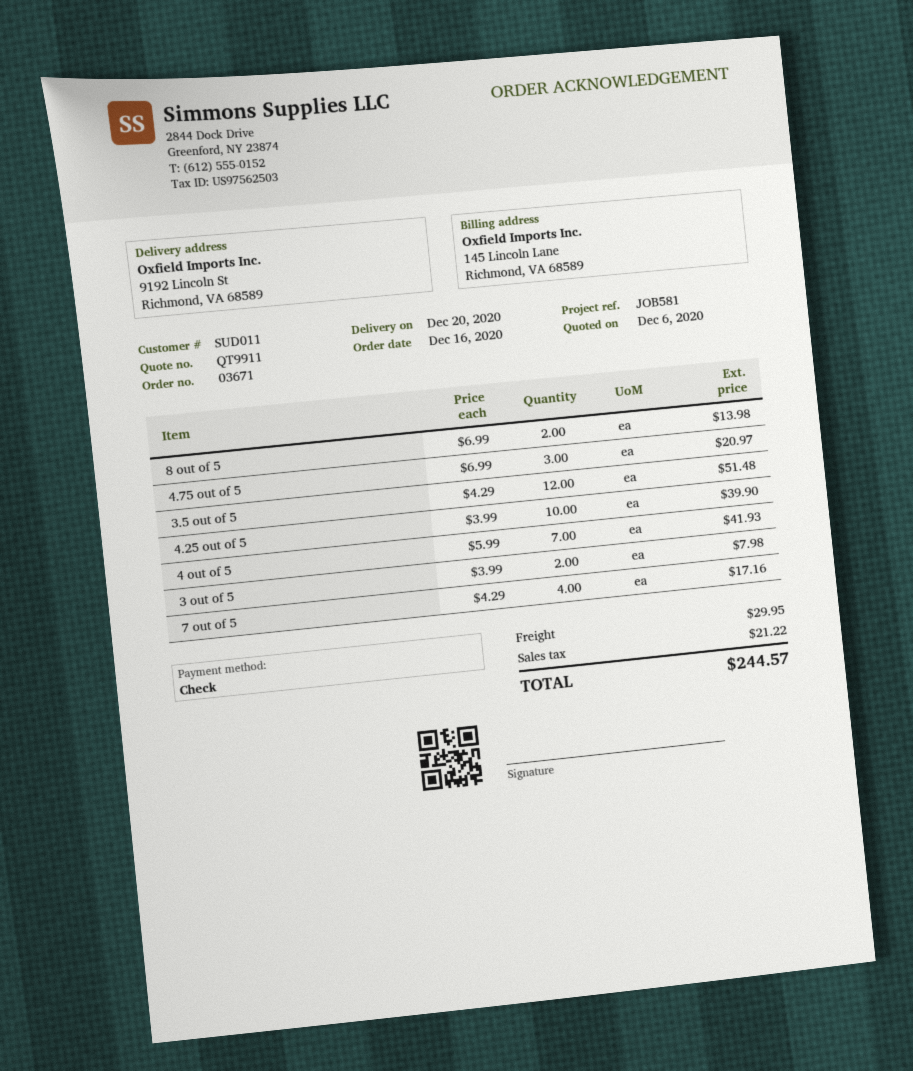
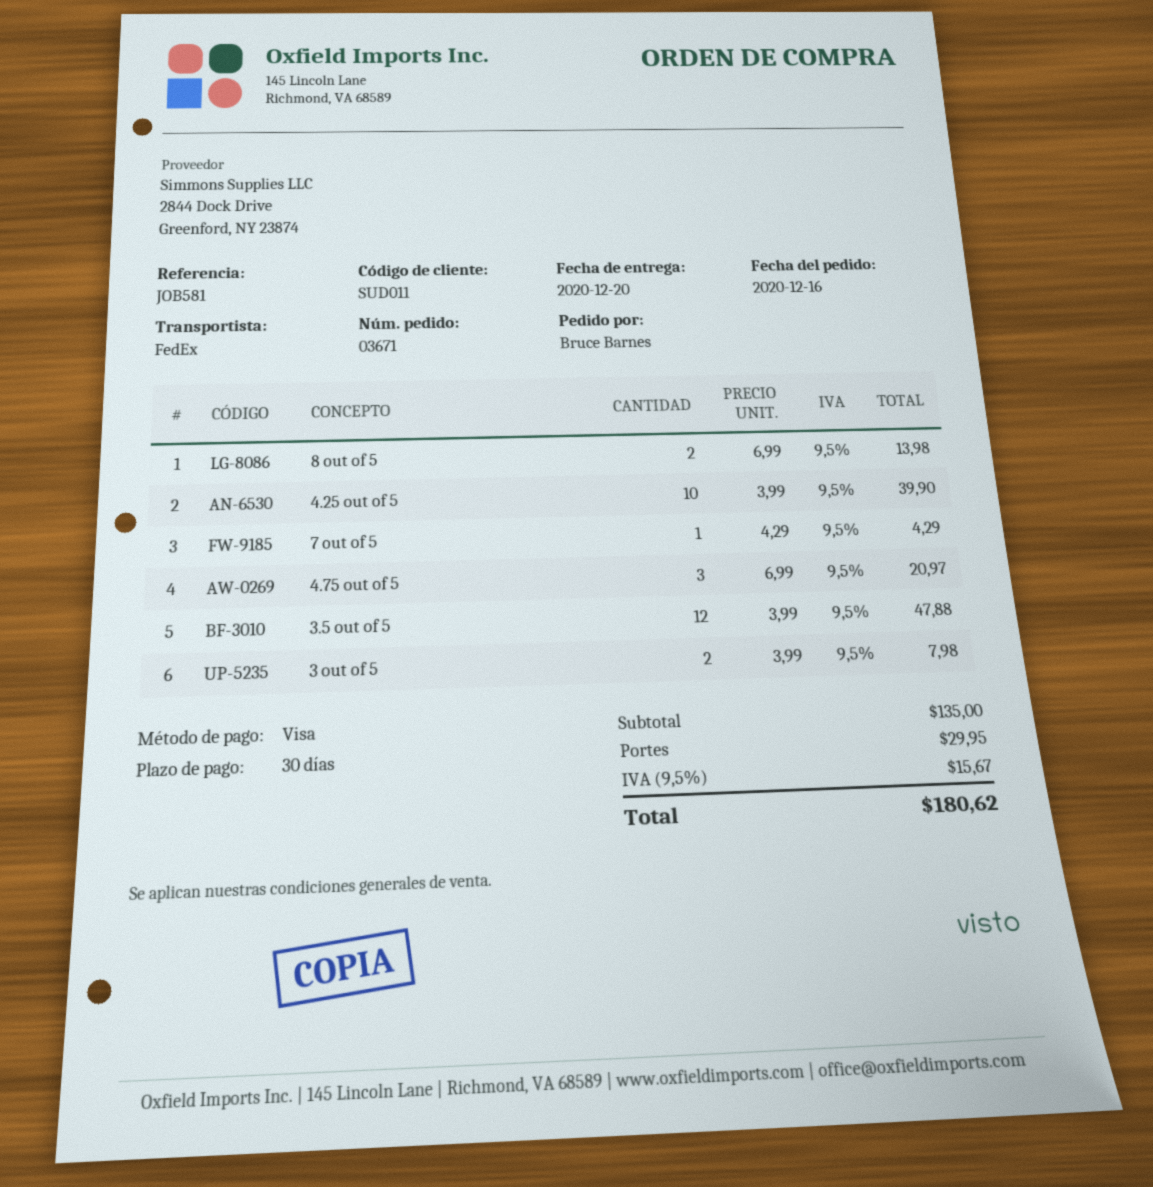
payment method: cheque -> Visa
3.5 out of 5: 12 x 4.29 = 51.48 -> 12 x 3.99 = 47.88
4 out of 5: 7 x 5.99 = 41.93 -> none
7 out of 5: 4 x 4.29 = 17.16 -> 1 x 4.29 = 4.29
tax: 21.22 -> 15.67
total: 244.57 -> 180.62

